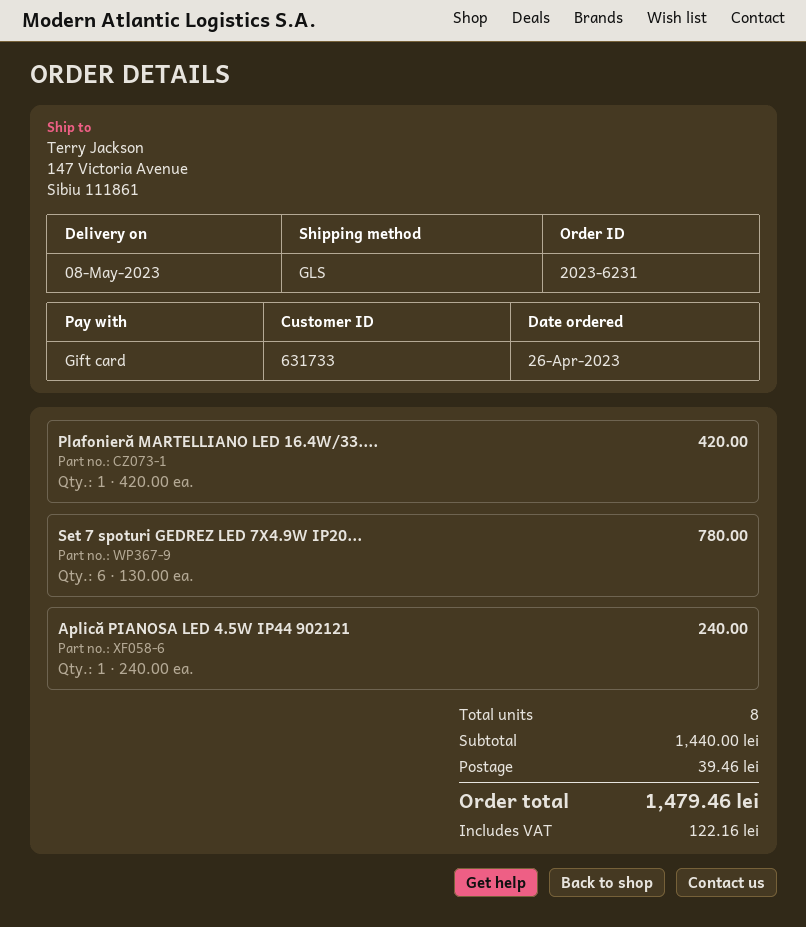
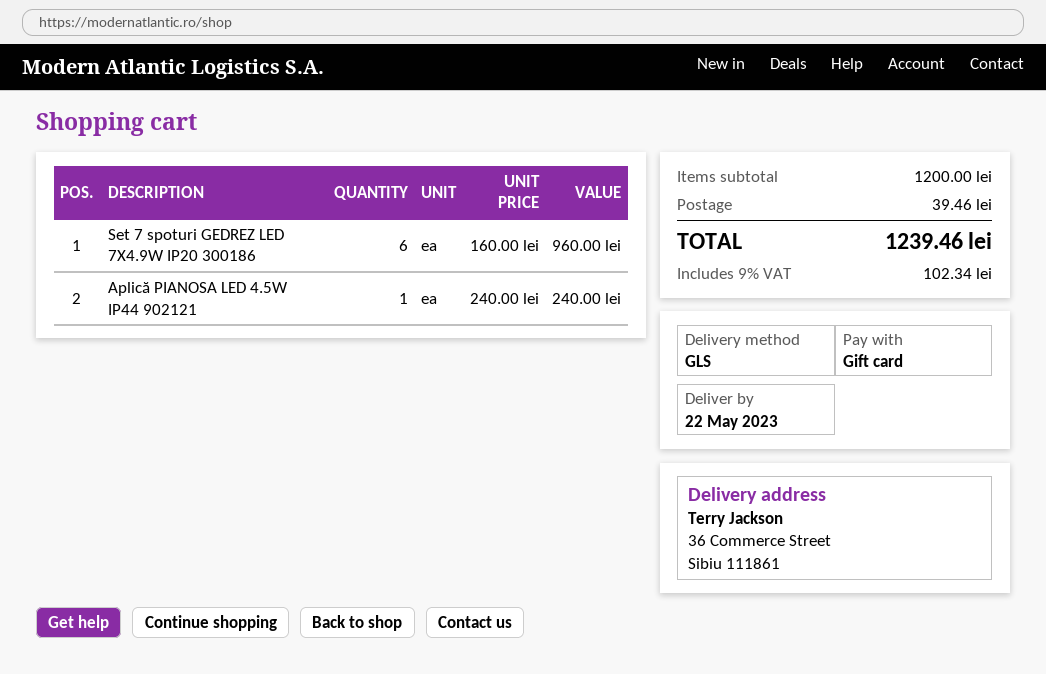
delivery date: 2023-05-08 -> 2023-05-22
ship to: 147 Victoria Avenue, Sibiu 111861 -> 36 Commerce Street, Sibiu 111861
Plafonieră MARTELLIANO LED 16.4W/33....: 1 x 420.00 = 420.00 -> none
Set 7 spoturi GEDREZ LED 7X4.9W IP20...: 6 x 130.00 = 780.00 -> 6 x 160.00 = 960.00
subtotal: 1440.00 -> 1200.00
tax: 122.16 -> 102.34
total: 1479.46 -> 1239.46

